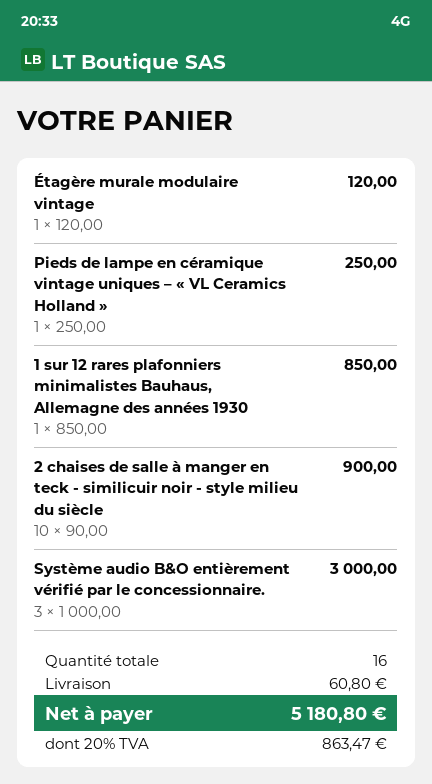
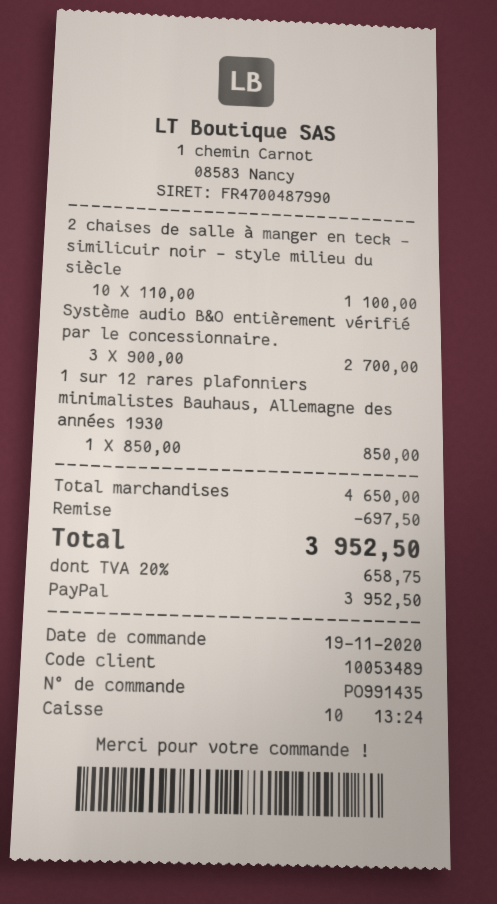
Étagère murale modulaire vintage: 1 x 120.00 = 120.00 -> none
Pieds de lampe en céramique vintage uniques – « VL Ceramics Holland »: 1 x 250.00 = 250.00 -> none
2 chaises de salle à manger en teck - similicuir noir - style milieu du siècle: 10 x 90.00 = 900.00 -> 10 x 110.00 = 1100.00
Système audio B&O entièrement vérifié par le concessionnaire.: 3 x 1000.00 = 3000.00 -> 3 x 900.00 = 2700.00
discount: none -> 697.50
shipping: 60.80 -> none
tax: 20% = 863.47 -> 20% = 658.75
total: 5180.80 -> 3952.50

